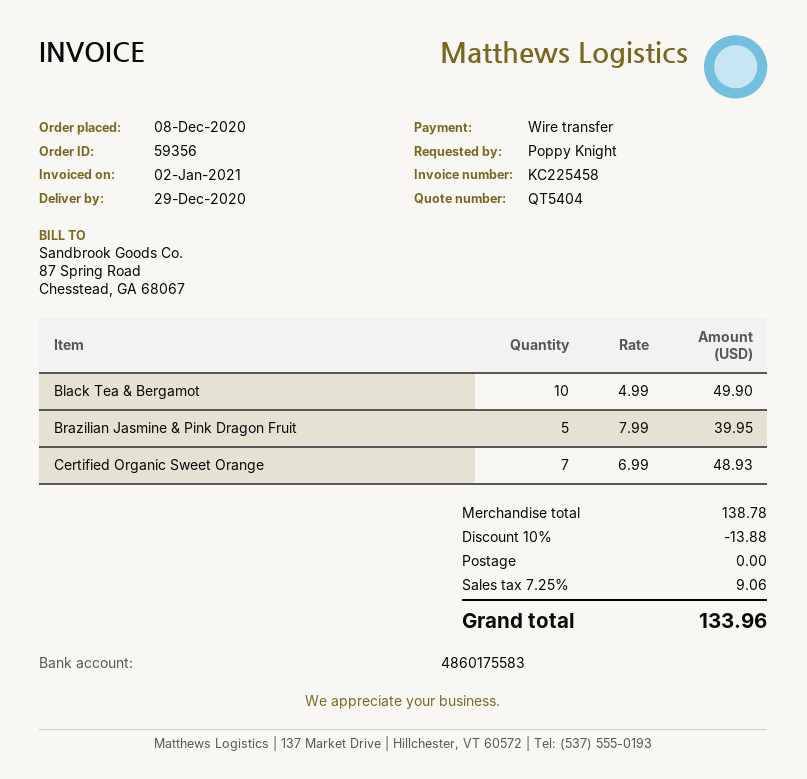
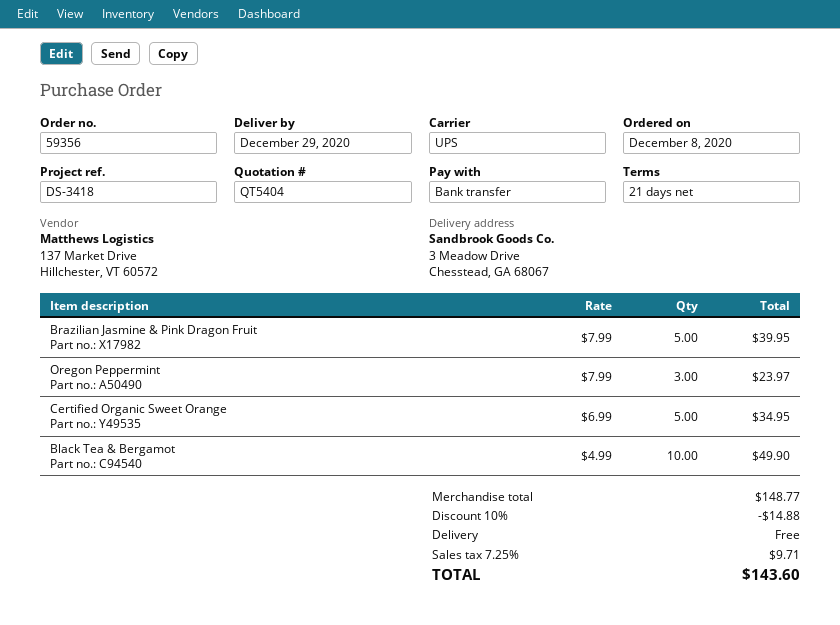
Certified Organic Sweet Orange: 7 x 6.99 = 48.93 -> 5 x 6.99 = 34.95
Oregon Peppermint: none -> 3 x 7.99 = 23.97
subtotal: 138.78 -> 148.77
discount: 10% = 13.88 -> 10% = 14.88
tax: 7.25% = 9.06 -> 7.25% = 9.71
total: 133.96 -> 143.60

